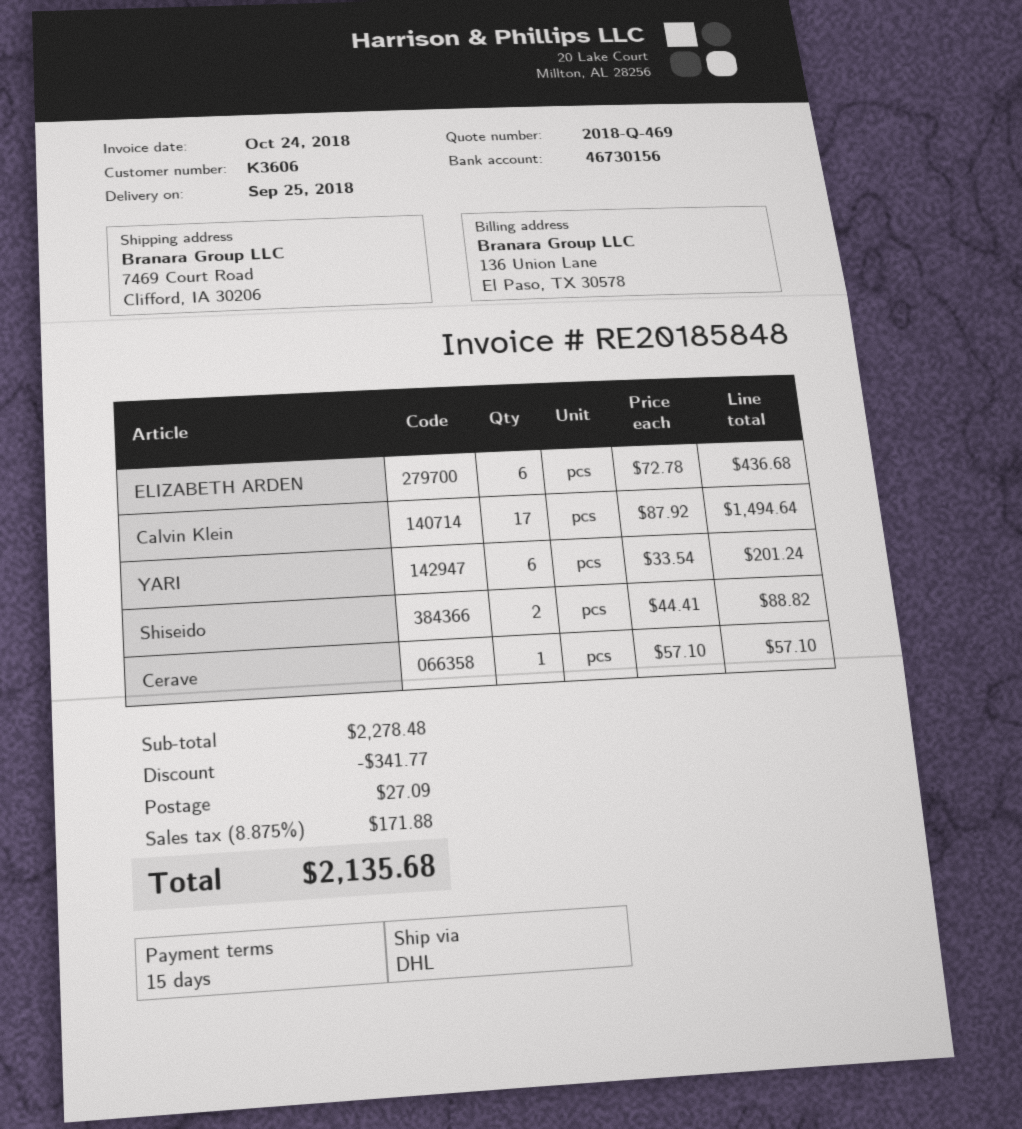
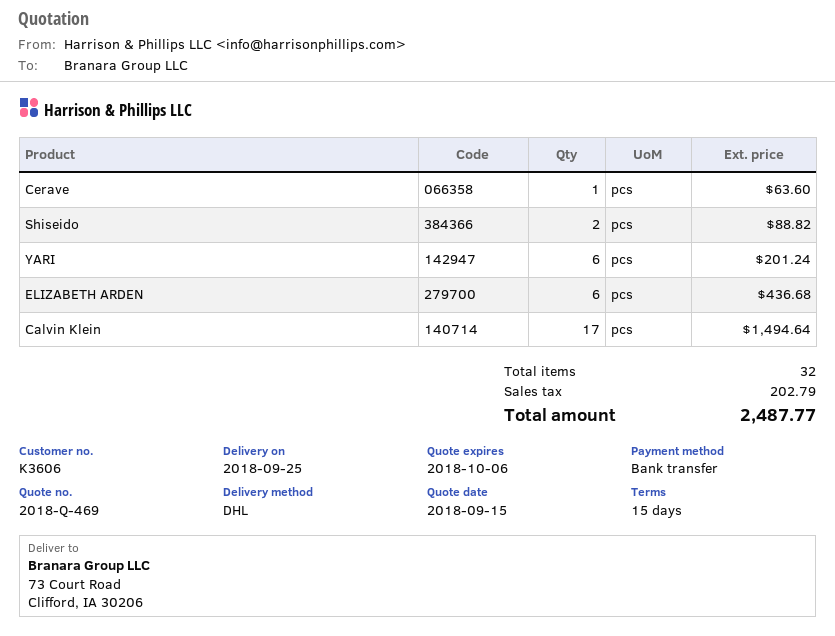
ship to: 7469 Court Road, Clifford, IA 30206 -> 73 Court Road, Clifford, IA 30206
Cerave: 1 for 57.10 -> 1 for 63.60
discount: 341.77 -> none
shipping: 27.09 -> none
tax: 171.88 -> 202.79
total: 2135.68 -> 2487.77

